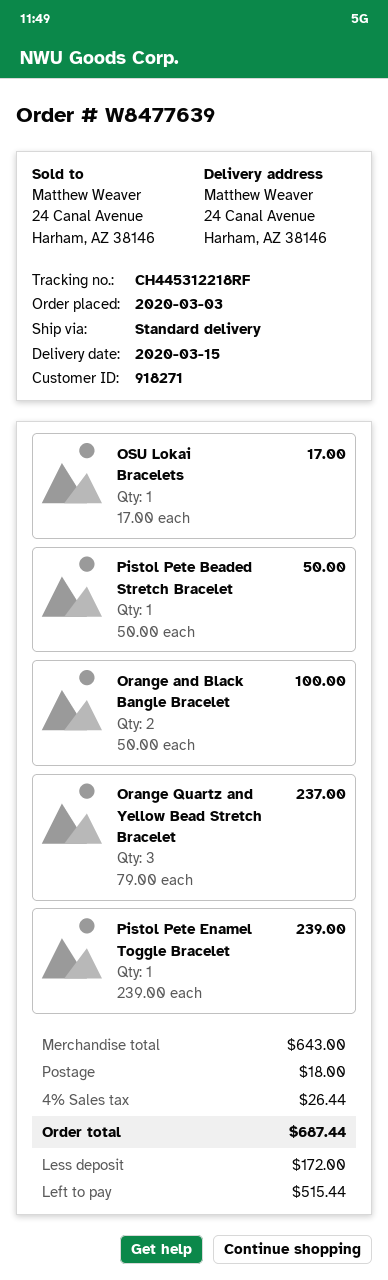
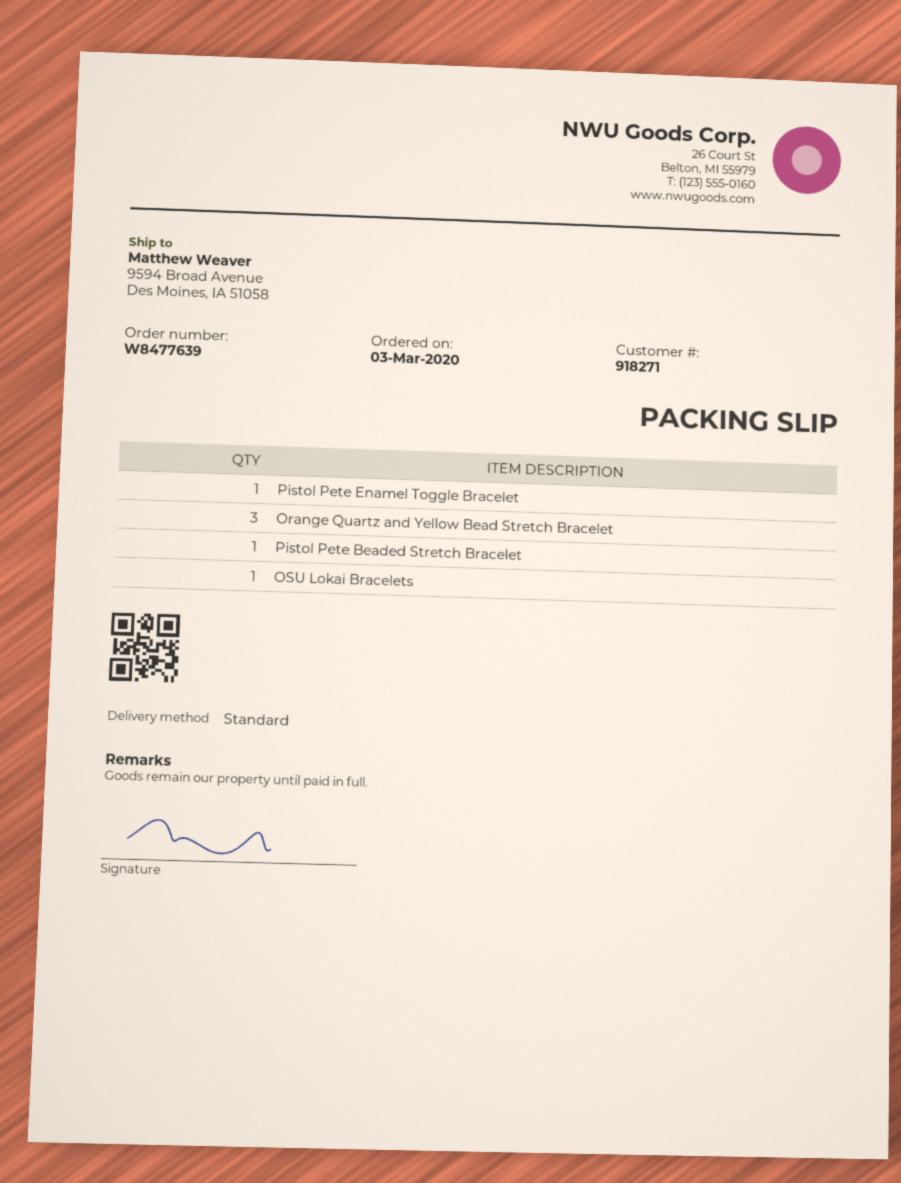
ship to: 24 Canal Avenue, Harham, AZ 38146 -> 9594 Broad Avenue, Des Moines, IA 51058
Orange and Black Bangle Bracelet: 2 -> none

